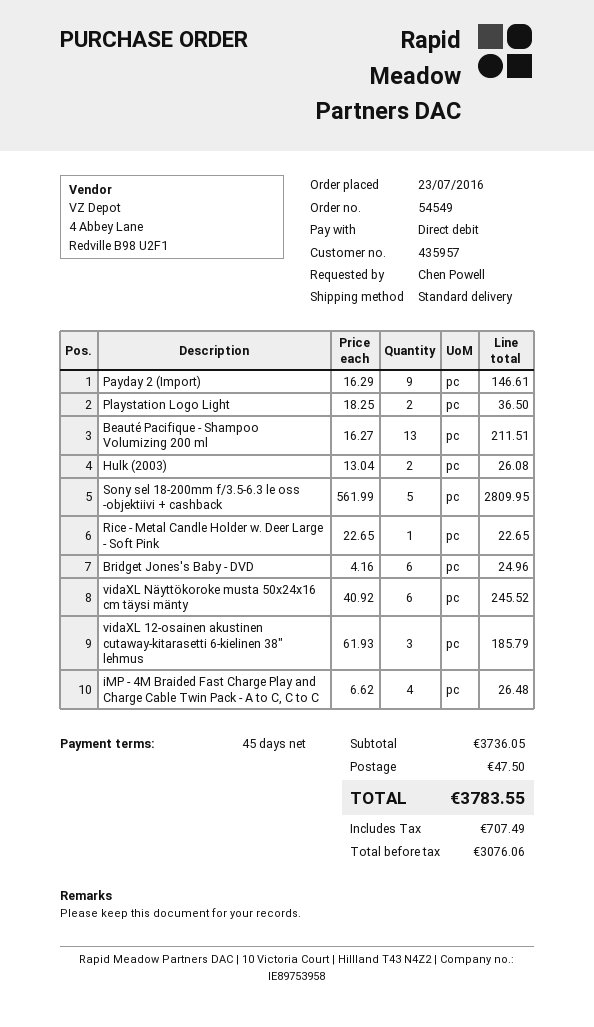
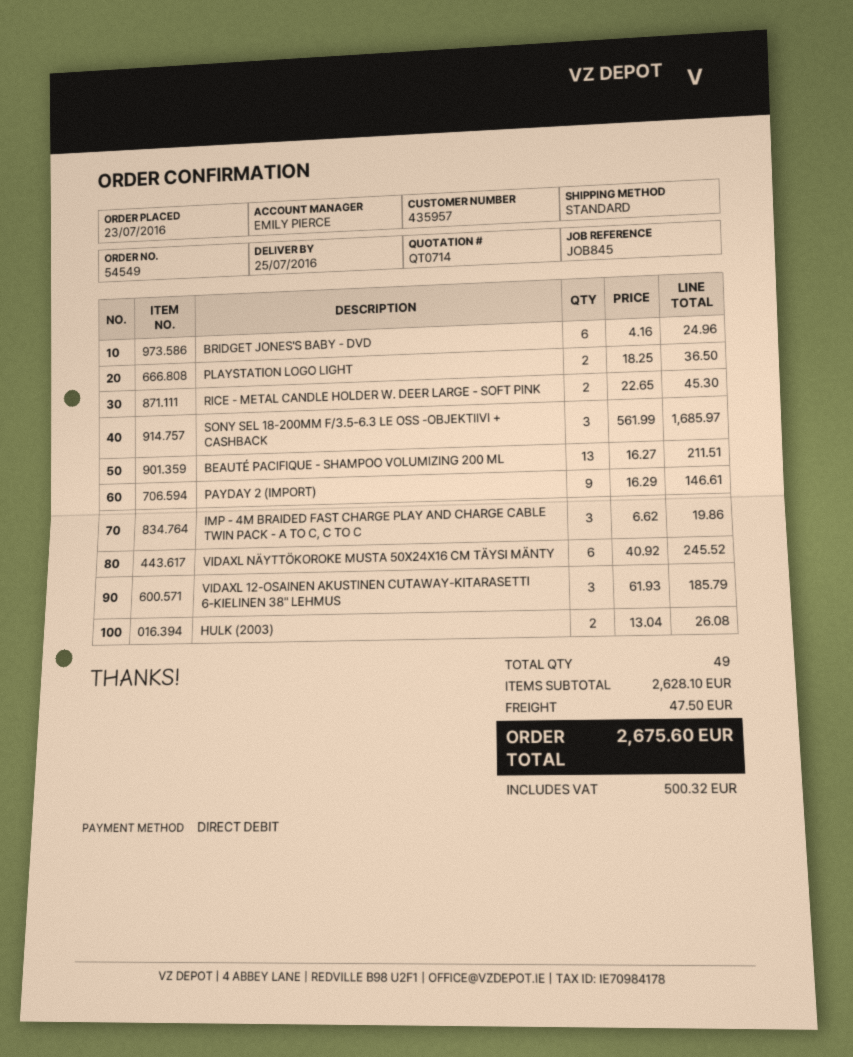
Sony sel 18-200mm f/3.5-6.3 le oss -objektiivi + cashback: 5 x 561.99 = 2809.95 -> 3 x 561.99 = 1685.97
Rice - Metal Candle Holder w. Deer Large - Soft Pink: 1 x 22.65 = 22.65 -> 2 x 22.65 = 45.30
iMP - 4M Braided Fast Charge Play and Charge Cable Twin Pack - A to C, C to C: 4 x 6.62 = 26.48 -> 3 x 6.62 = 19.86
subtotal: 3736.05 -> 2628.10
tax: 707.49 -> 500.32
total: 3783.55 -> 2675.60

